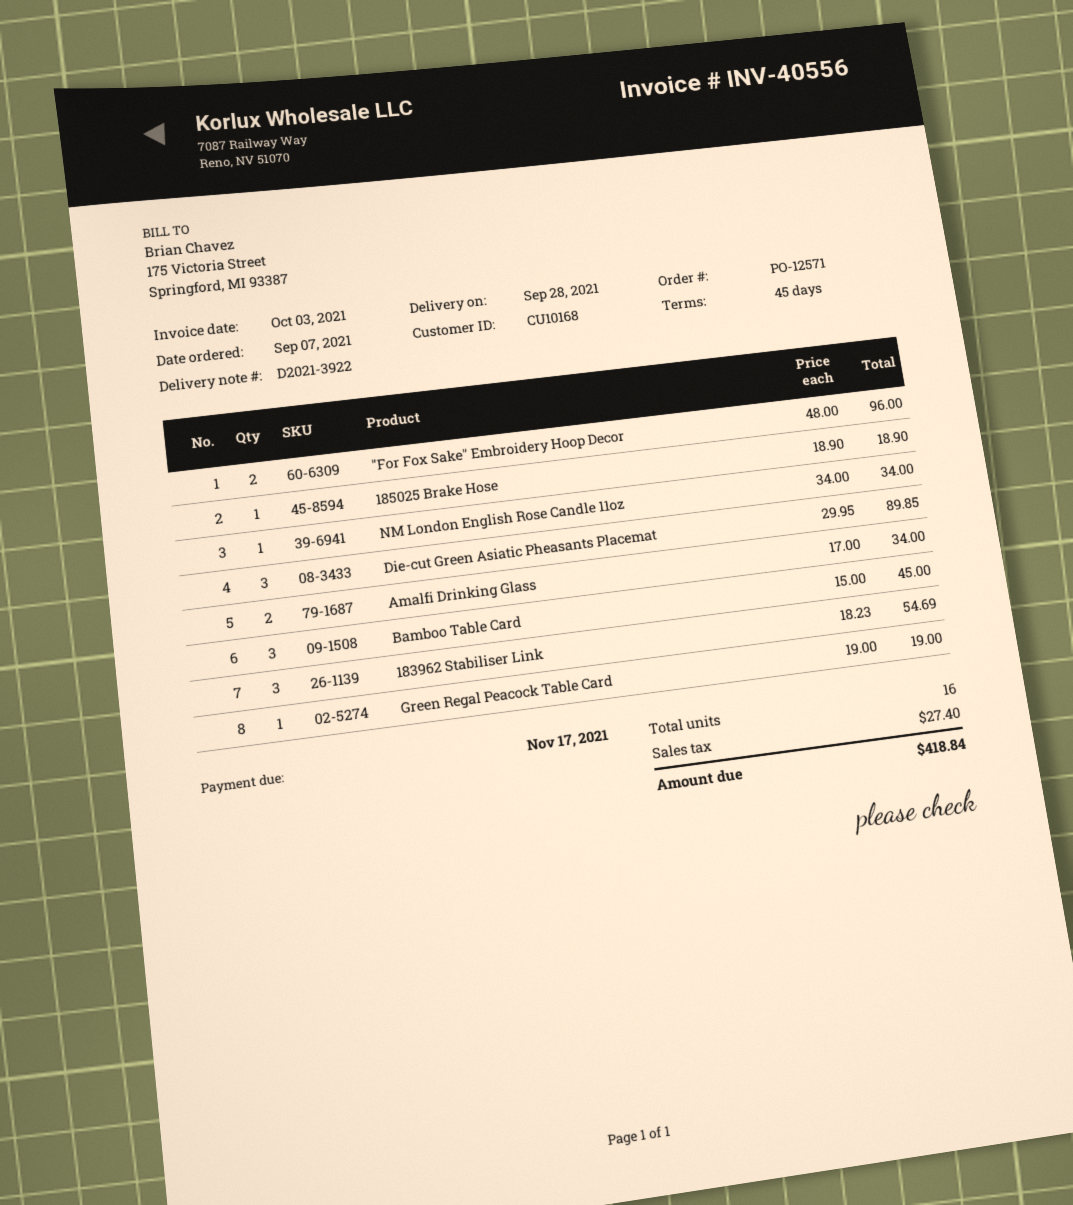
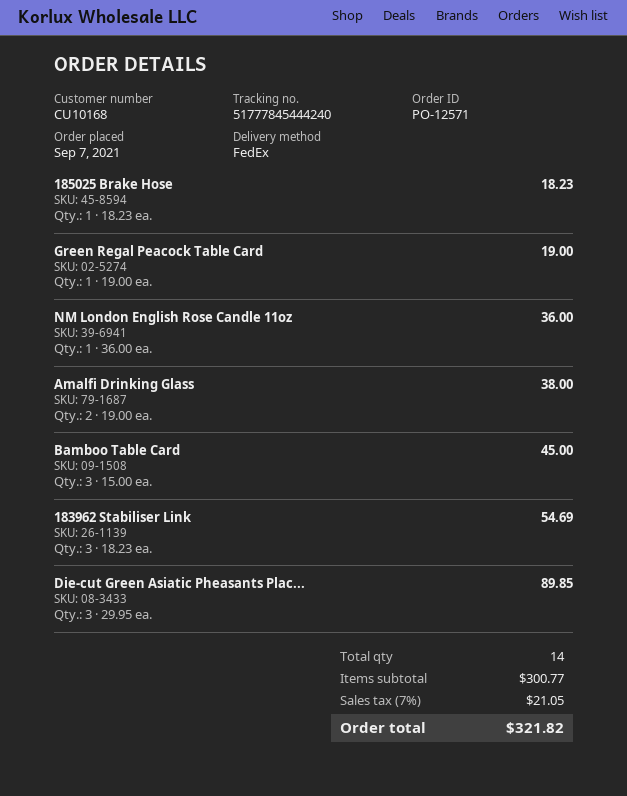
"For Fox Sake" Embroidery Hoop Decor: 2 x 48.00 = 96.00 -> none
185025 Brake Hose: 1 x 18.90 = 18.90 -> 1 x 18.23 = 18.23
NM London English Rose Candle 11oz: 1 x 34.00 = 34.00 -> 1 x 36.00 = 36.00
Amalfi Drinking Glass: 2 x 17.00 = 34.00 -> 2 x 19.00 = 38.00
total quantity: 16 -> 14
tax: 27.40 -> 21.05
total: 418.84 -> 321.82

